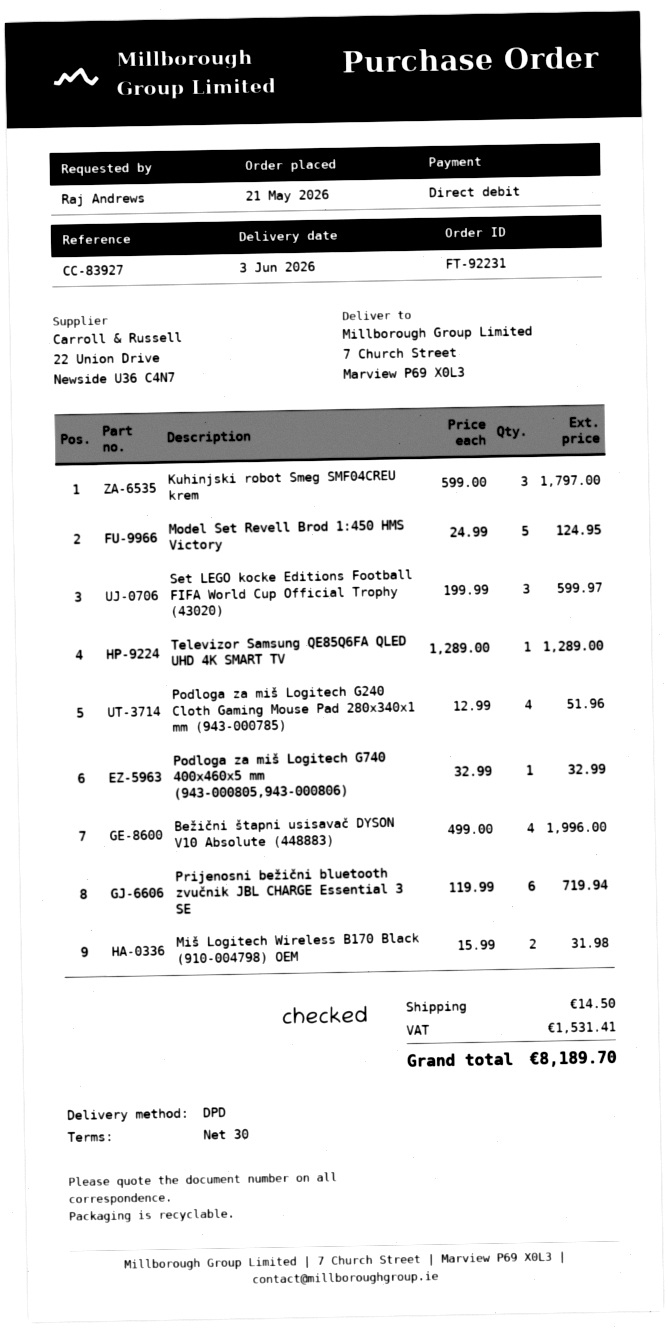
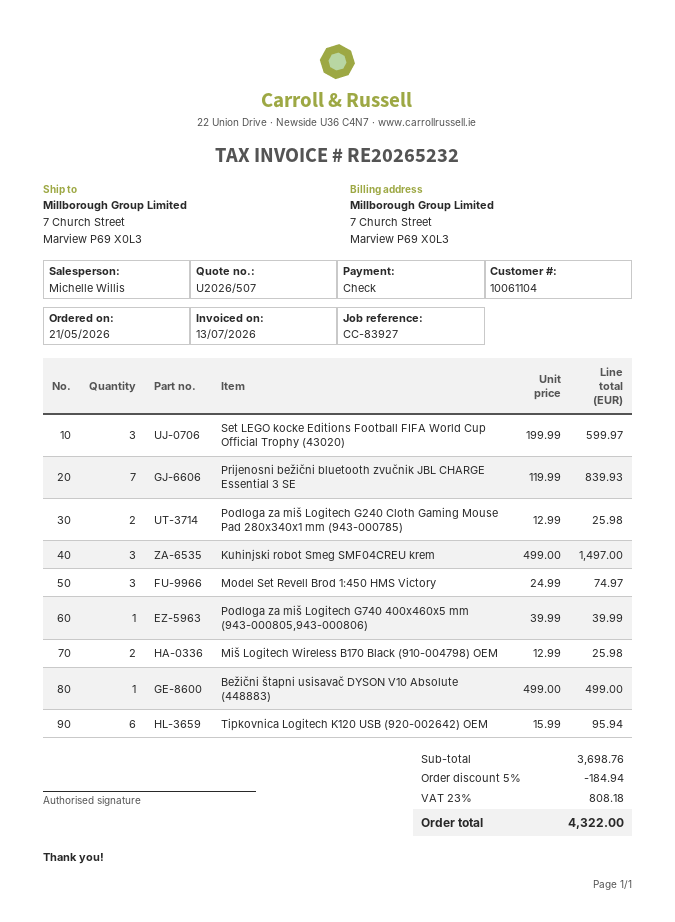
payment method: direct debit -> cheque
Kuhinjski robot Smeg SMF04CREU krem: 3 x 599.00 = 1797.00 -> 3 x 499.00 = 1497.00
Model Set Revell Brod 1:450 HMS Victory: 5 x 24.99 = 124.95 -> 3 x 24.99 = 74.97
Televizor Samsung QE85Q6FA QLED UHD 4K SMART TV: 1 x 1289.00 = 1289.00 -> none
Podloga za miš Logitech G240 Cloth Gaming Mouse Pad 280x340x1 mm (943-000785): 4 x 12.99 = 51.96 -> 2 x 12.99 = 25.98
Podloga za miš Logitech G740 400x460x5 mm (943-000805,943-000806): 1 x 32.99 = 32.99 -> 1 x 39.99 = 39.99
Bežični štapni usisavač DYSON V10 Absolute (448883): 4 x 499.00 = 1996.00 -> 1 x 499.00 = 499.00
Prijenosni bežični bluetooth zvučnik JBL CHARGE Essential 3 SE: 6 x 119.99 = 719.94 -> 7 x 119.99 = 839.93
Miš Logitech Wireless B170 Black (910-004798) OEM: 2 x 15.99 = 31.98 -> 2 x 12.99 = 25.98
Tipkovnica Logitech K120 USB (920-002642) OEM: none -> 6 x 15.99 = 95.94
discount: none -> 5% = 184.94
shipping: 14.50 -> none
tax: 1531.41 -> 808.18
total: 8189.70 -> 4322.00

